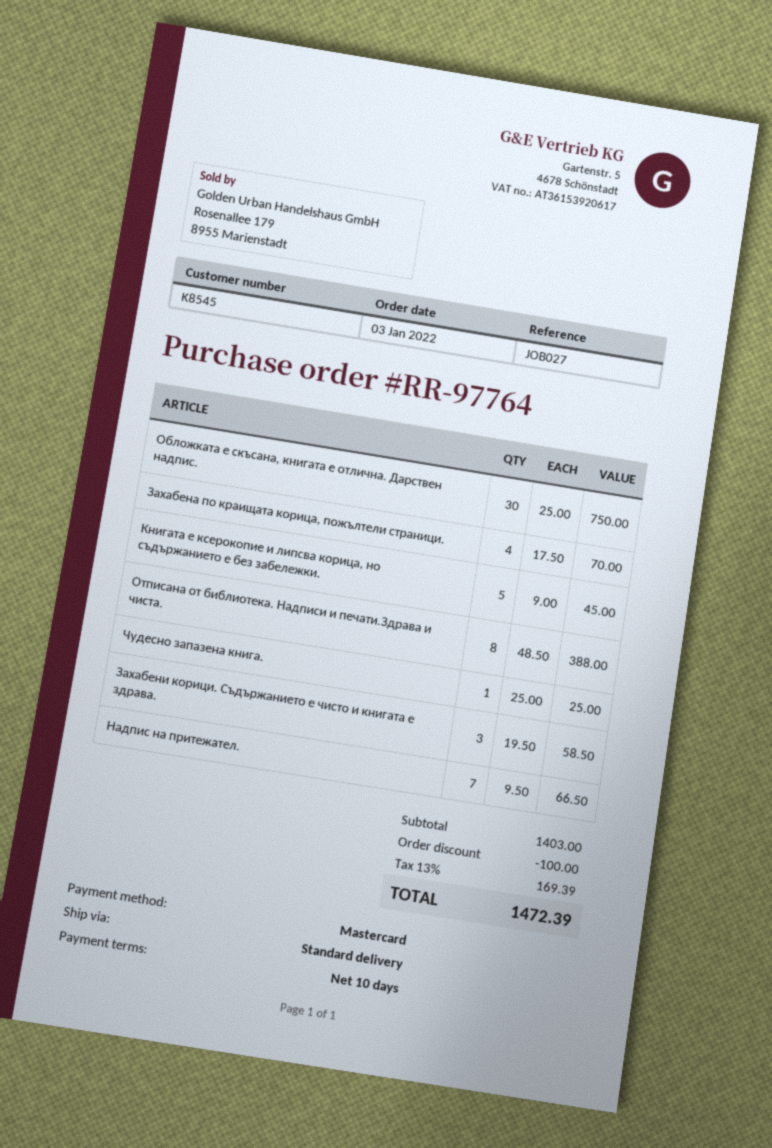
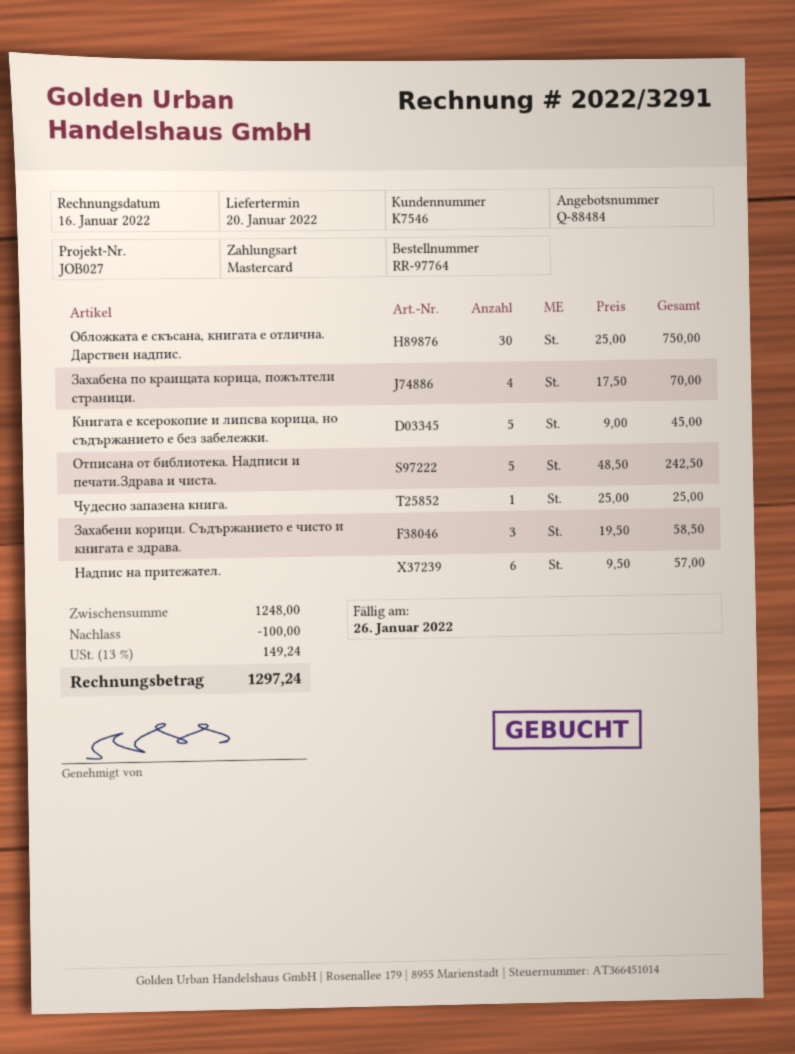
customer number: K8545 -> K7546
Отписана от библиотека. Надписи и печати.Здрава и чиста.: 8 x 48.50 = 388.00 -> 5 x 48.50 = 242.50
Надпис на притежател.: 7 x 9.50 = 66.50 -> 6 x 9.50 = 57.00
subtotal: 1403.00 -> 1248.00
tax: 13% = 169.39 -> 13% = 149.24
total: 1472.39 -> 1297.24

